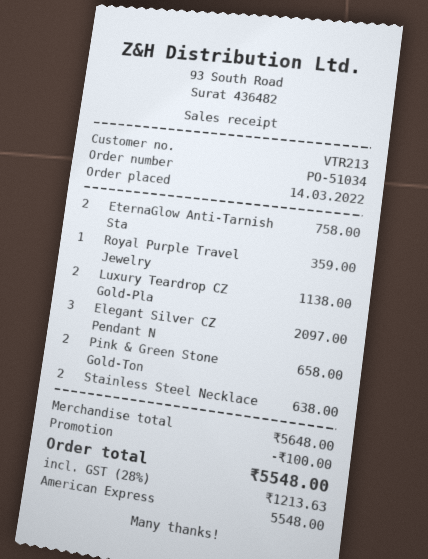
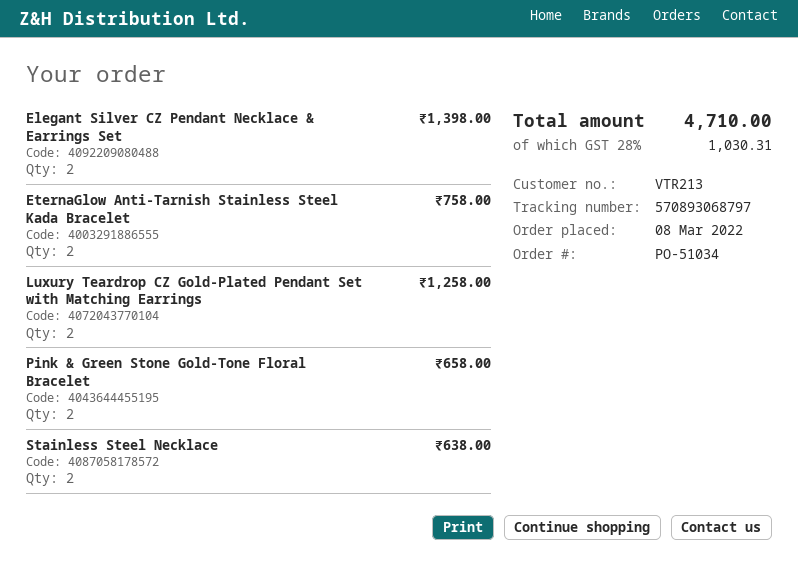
order date: 2022-03-14 -> 2022-03-08
Royal Purple Travel Jewelry: 1 for 359.00 -> none
Luxury Teardrop CZ Gold-Pla: 2 for 1138.00 -> 2 for 1258.00
Elegant Silver CZ Pendant N: 3 for 2097.00 -> 2 for 1398.00
discount: 100.00 -> none
tax: 28% = 1213.63 -> 28% = 1030.31
total: 5548.00 -> 4710.00

